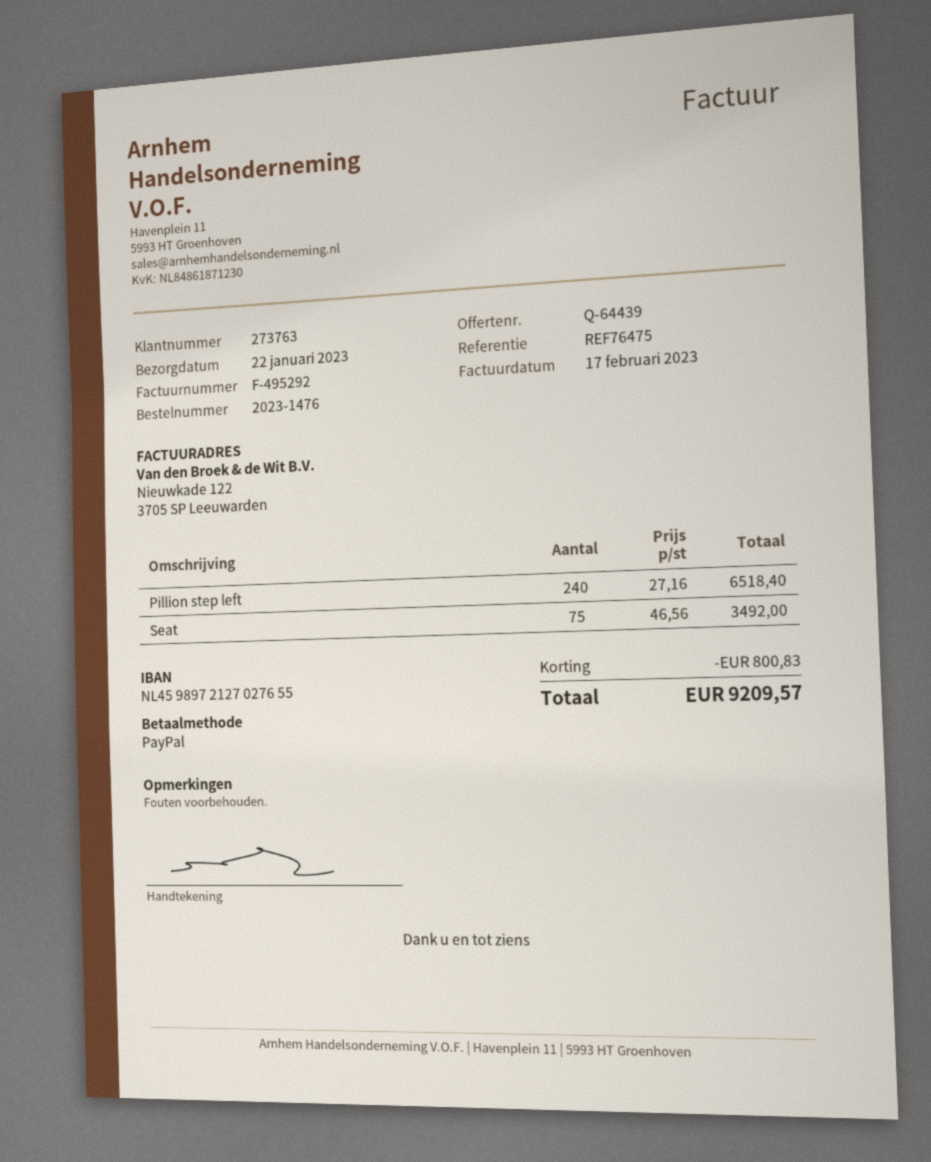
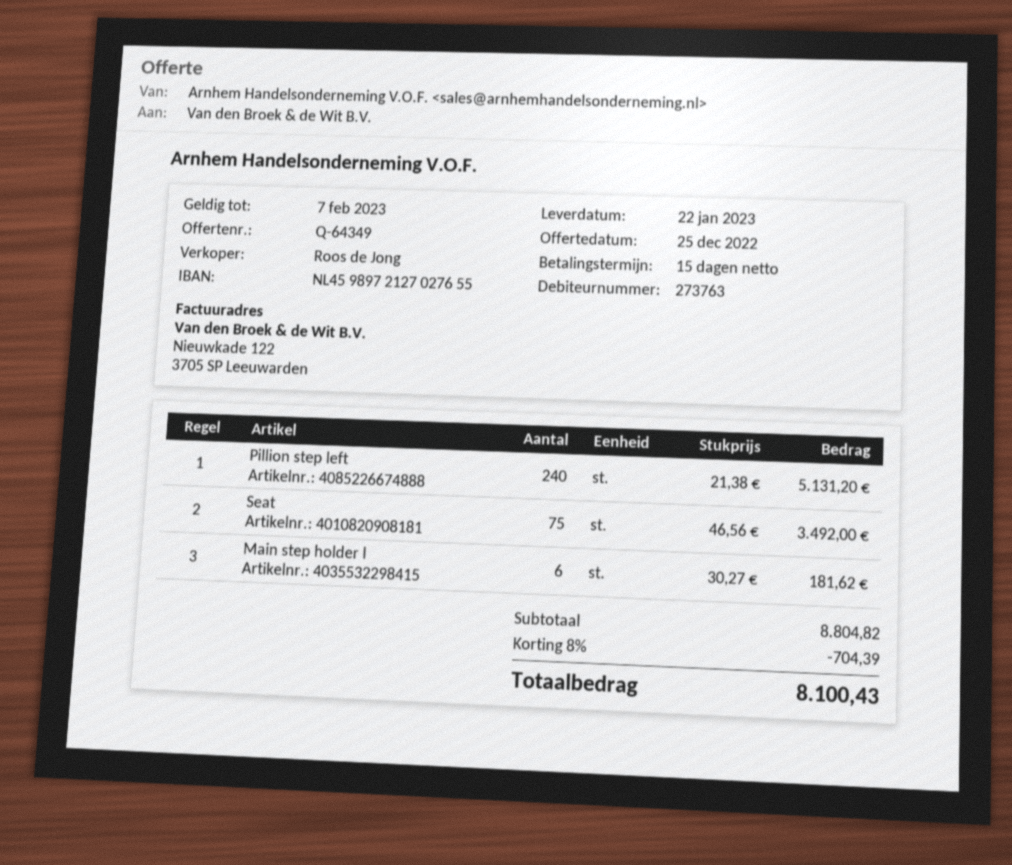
quote number: Q-64439 -> Q-64349
Pillion step left: 240 x 27.16 = 6518.40 -> 240 x 21.38 = 5131.20
Main step holder l: none -> 6 x 30.27 = 181.62
discount: 800.83 -> 704.39
total: 9209.57 -> 8100.43

